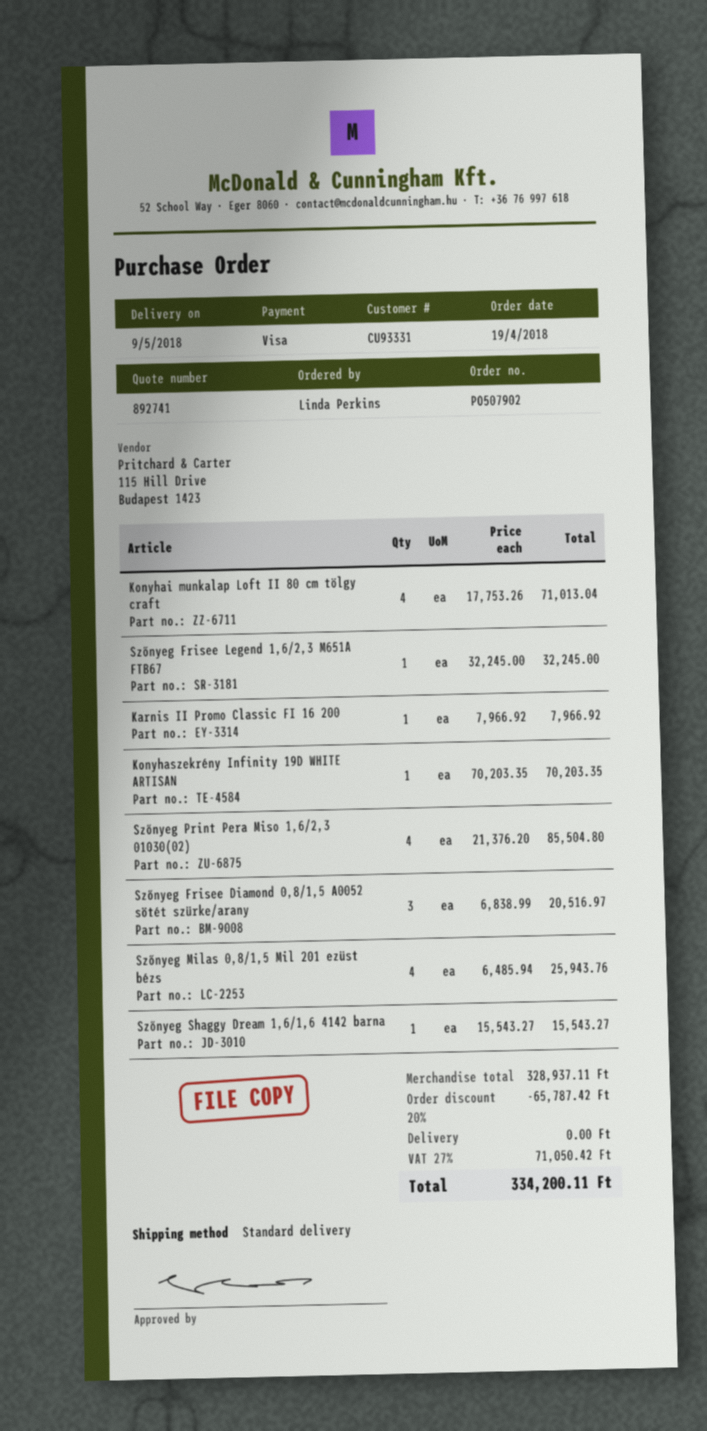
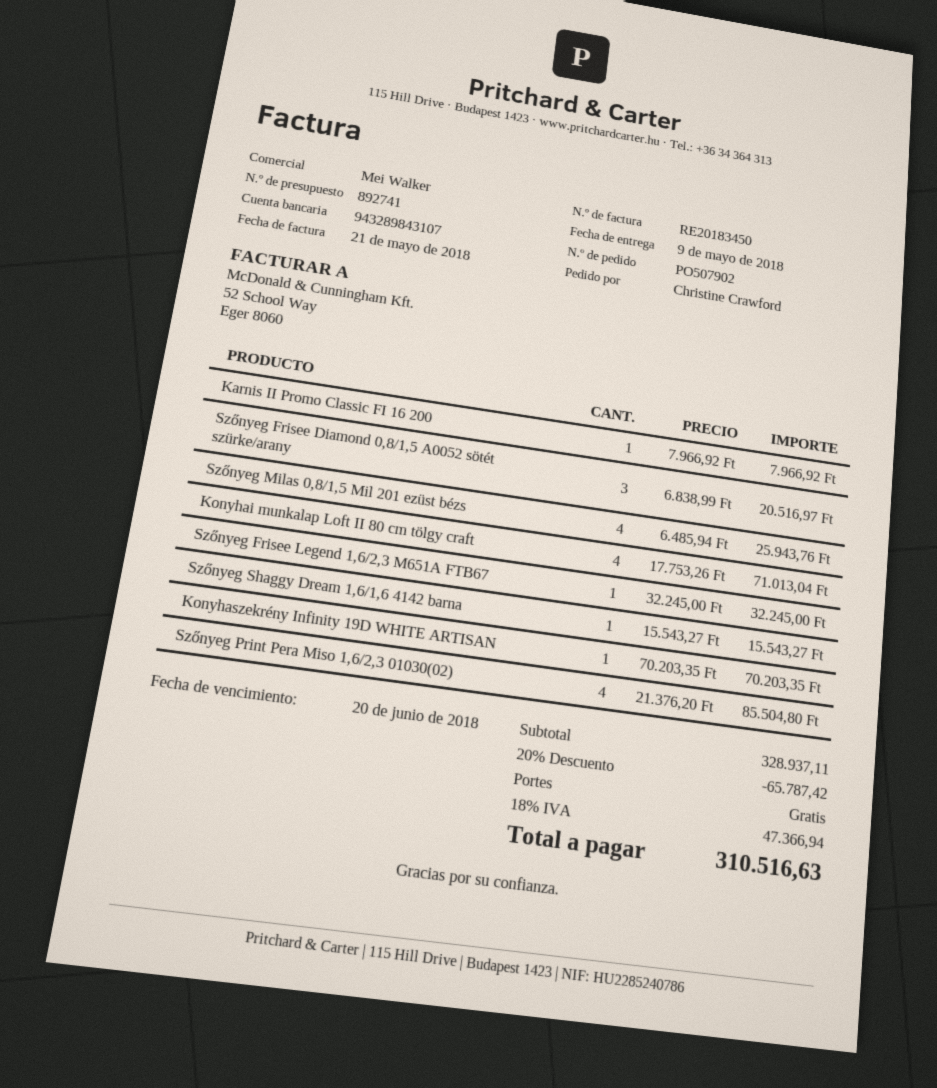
ordered by: Linda Perkins -> Christine Crawford
tax: 27% = 71050.42 -> 18% = 47366.94
total: 334200.11 -> 310516.63

